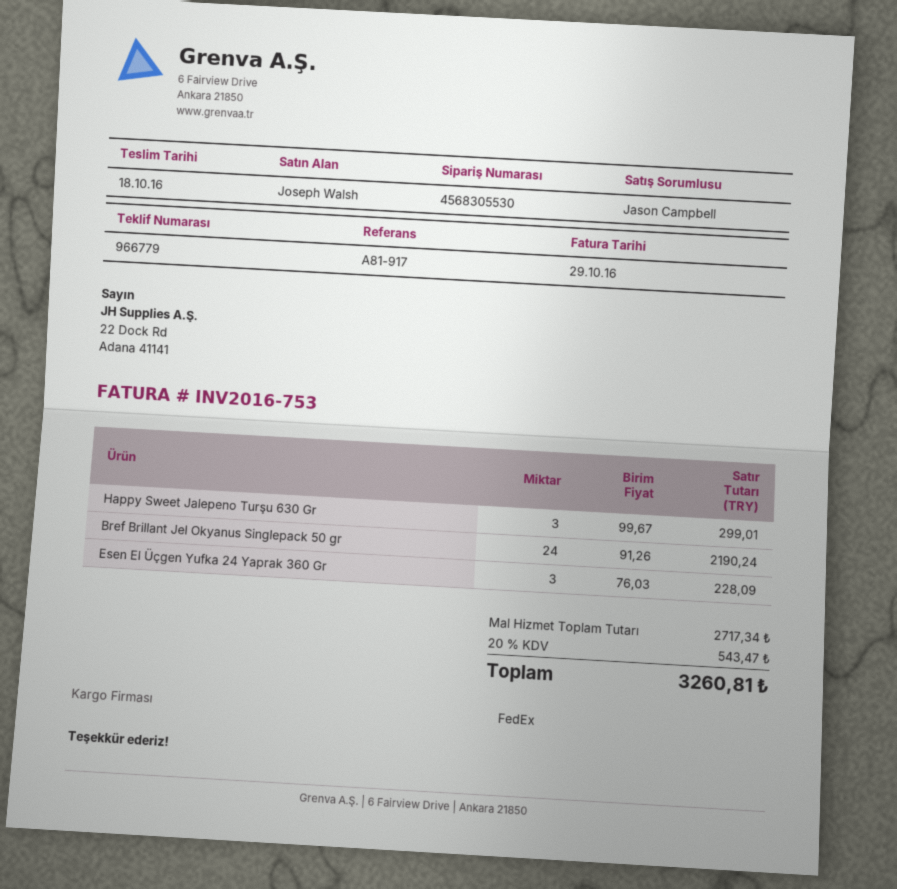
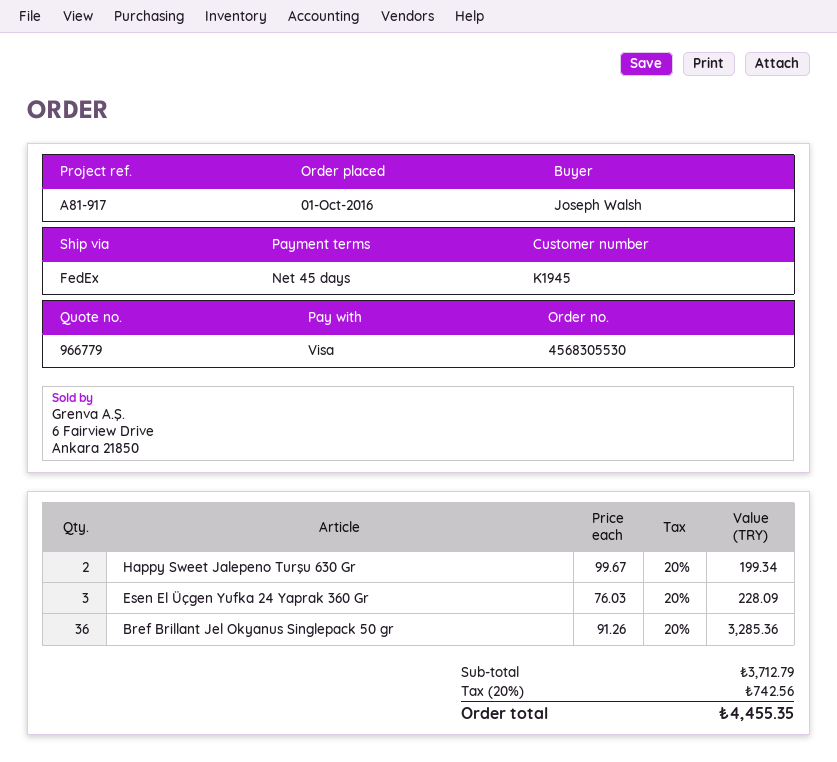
Happy Sweet Jalepeno Turşu 630 Gr: 3 x 99.67 = 299.01 -> 2 x 99.67 = 199.34
Bref Brillant Jel Okyanus Singlepack 50 gr: 24 x 91.26 = 2190.24 -> 36 x 91.26 = 3285.36
subtotal: 2717.34 -> 3712.79
tax: 20% = 543.47 -> 20% = 742.56
total: 3260.81 -> 4455.35

